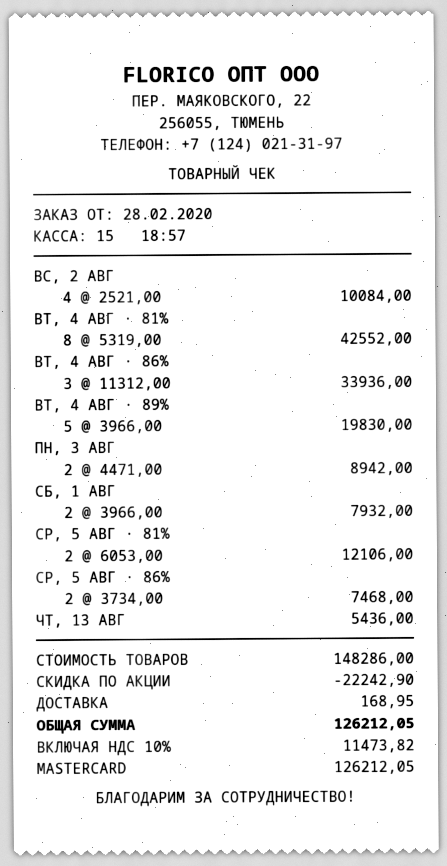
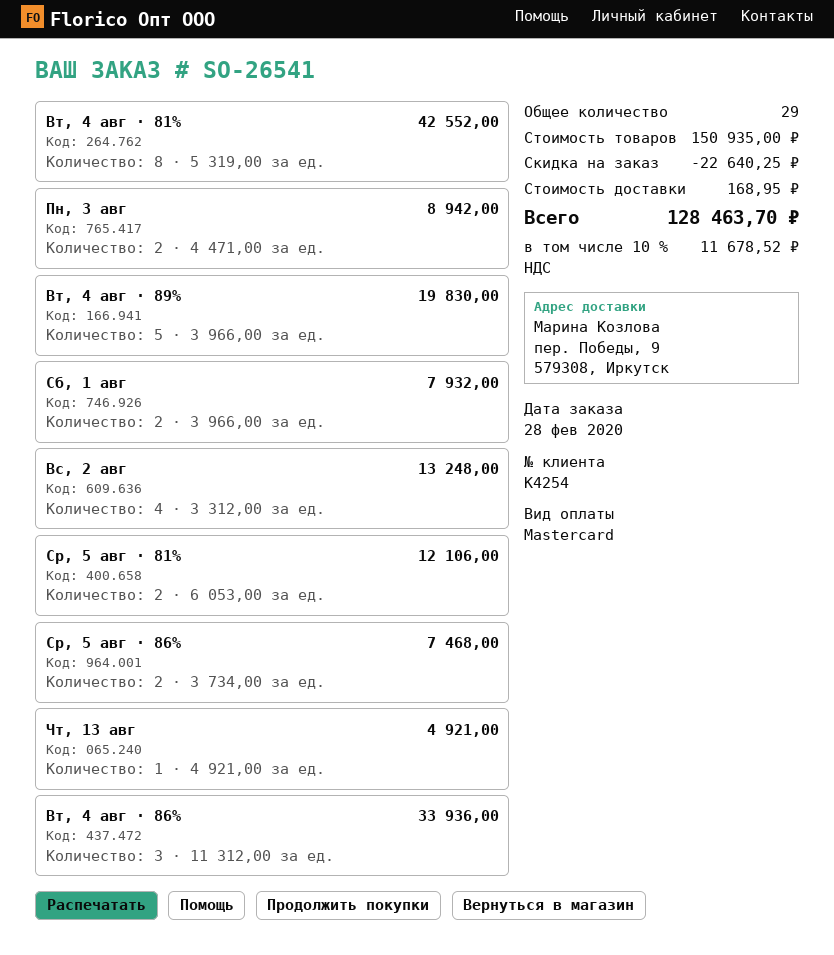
ВС, 2 АВГ: 4 x 2521.00 = 10084.00 -> 4 x 3312.00 = 13248.00
ЧТ, 13 АВГ: 1 x 5436.00 = 5436.00 -> 1 x 4921.00 = 4921.00
subtotal: 148286.00 -> 150935.00
discount: 22242.90 -> 22640.25
tax: 10% = 11473.82 -> 10% = 11678.52
total: 126212.05 -> 128463.70

